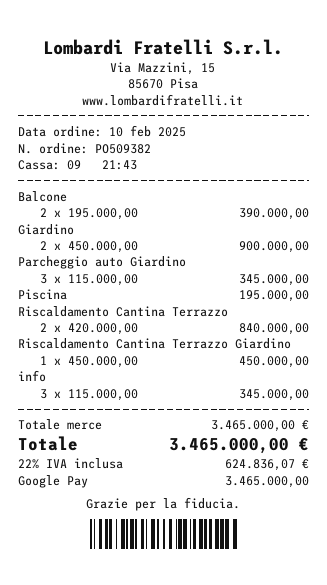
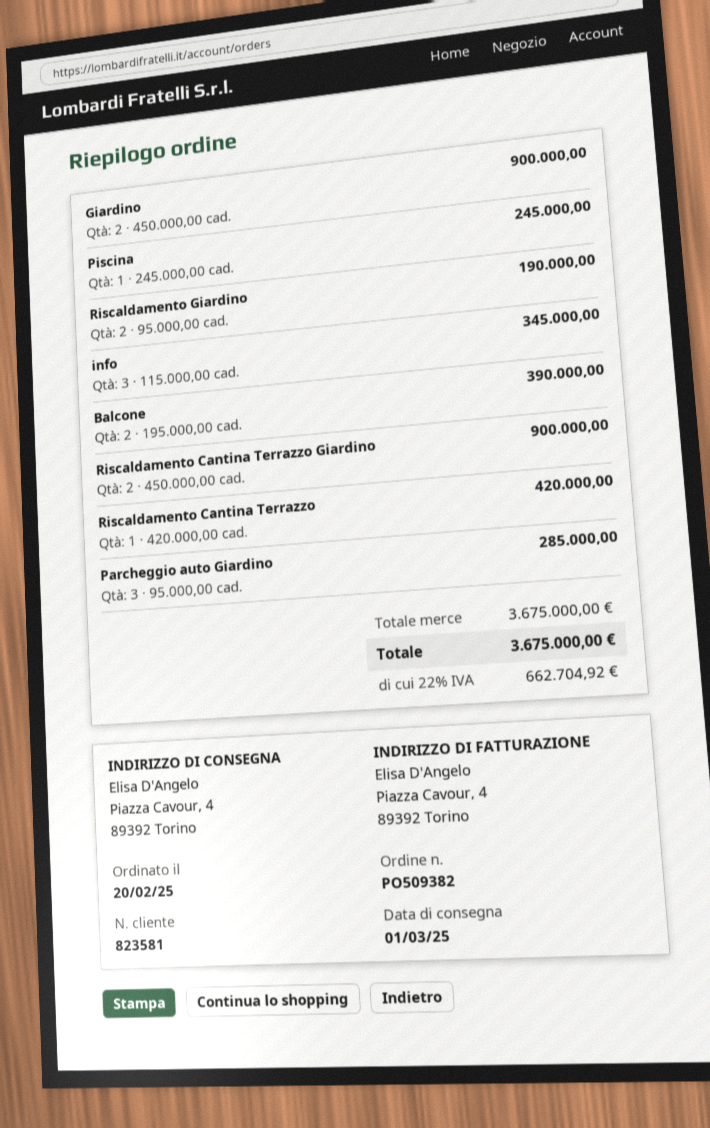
order date: 2025-02-10 -> 2025-02-20
Parcheggio auto Giardino: 3 x 115000.00 = 345000.00 -> 3 x 95000.00 = 285000.00
Piscina: 1 x 195000.00 = 195000.00 -> 1 x 245000.00 = 245000.00
Riscaldamento Cantina Terrazzo: 2 x 420000.00 = 840000.00 -> 1 x 420000.00 = 420000.00
Riscaldamento Cantina Terrazzo Giardino: 1 x 450000.00 = 450000.00 -> 2 x 450000.00 = 900000.00
Riscaldamento Giardino: none -> 2 x 95000.00 = 190000.00
subtotal: 3465000.00 -> 3675000.00
tax: 22% = 624836.07 -> 22% = 662704.92
total: 3465000.00 -> 3675000.00

